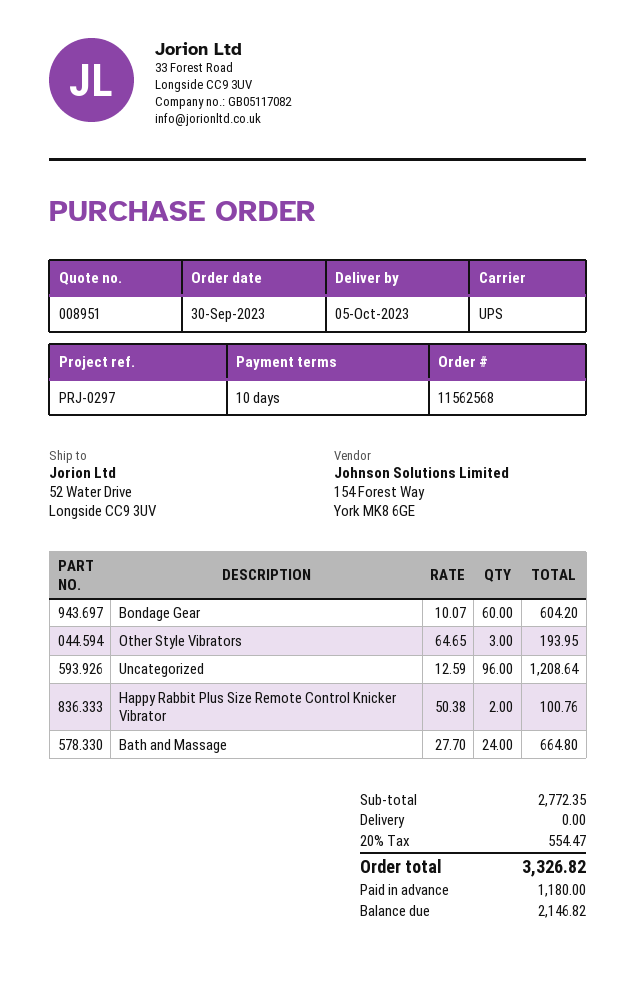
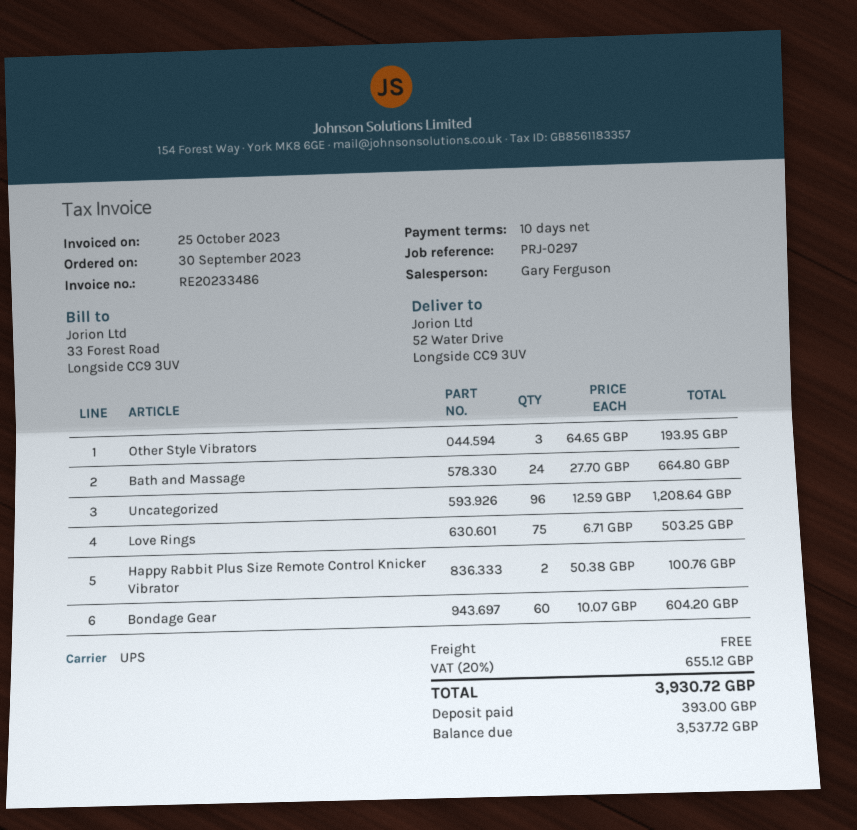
Love Rings: none -> 75 x 6.71 = 503.25
tax: 20% = 554.47 -> 20% = 655.12
total: 3326.82 -> 3930.72
deposit: 1180.00 -> 393.00
balance: 2146.82 -> 3537.72

